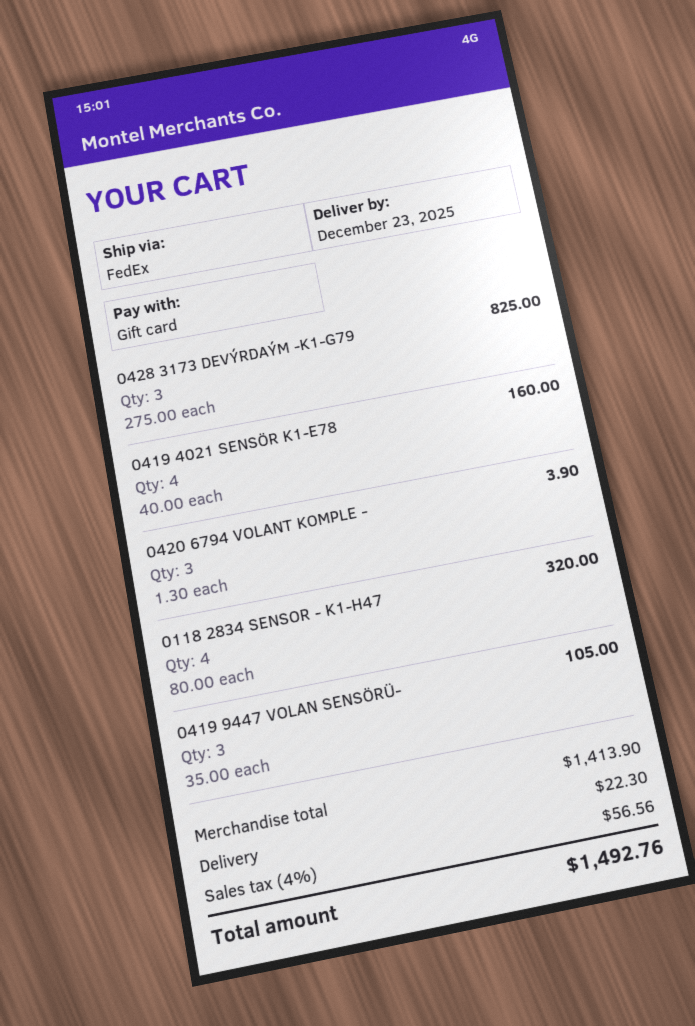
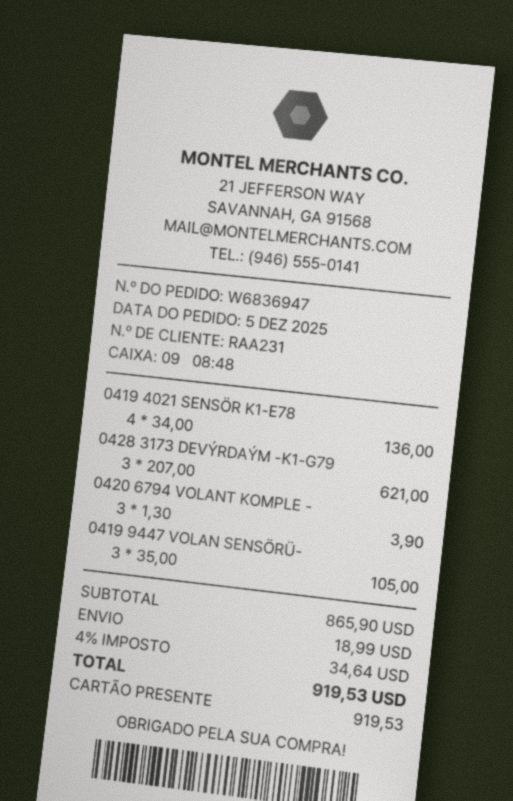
0428 3173 DEVÝRDAÝM -K1-G79: 3 x 275.00 = 825.00 -> 3 x 207.00 = 621.00
0419 4021 SENSÖR K1-E78: 4 x 40.00 = 160.00 -> 4 x 34.00 = 136.00
0118 2834 SENSOR - K1-H47: 4 x 80.00 = 320.00 -> none
subtotal: 1413.90 -> 865.90
shipping: 22.30 -> 18.99
tax: 4% = 56.56 -> 4% = 34.64
total: 1492.76 -> 919.53

